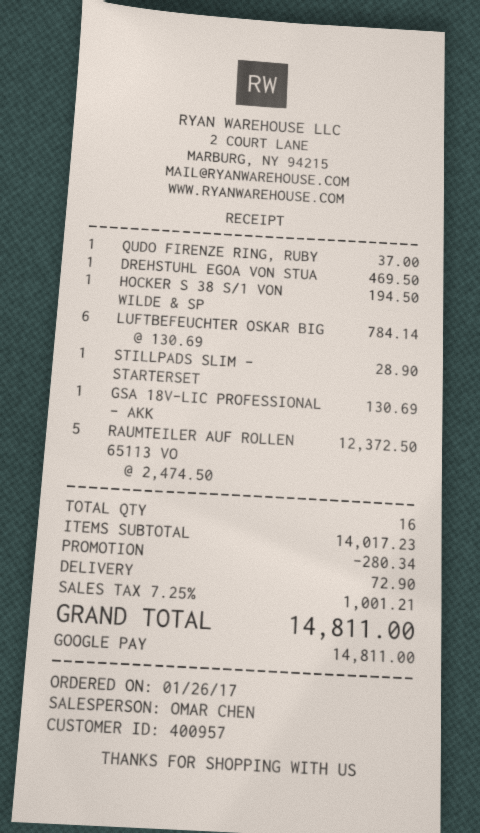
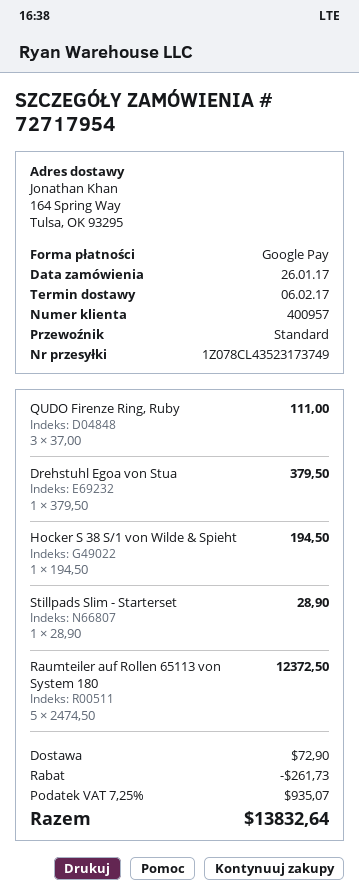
QUDO FIRENZE RING, RUBY: 1 x 37.00 = 37.00 -> 3 x 37.00 = 111.00
DREHSTUHL EGOA VON STUA: 1 x 469.50 = 469.50 -> 1 x 379.50 = 379.50
LUFTBEFEUCHTER OSKAR BIG: 6 x 130.69 = 784.14 -> none
GSA 18V-LIC PROFESSIONAL - AKK: 1 x 130.69 = 130.69 -> none
discount: 280.34 -> 261.73
tax: 7.25% = 1001.21 -> 7.25% = 935.07
total: 14811.00 -> 13832.64

